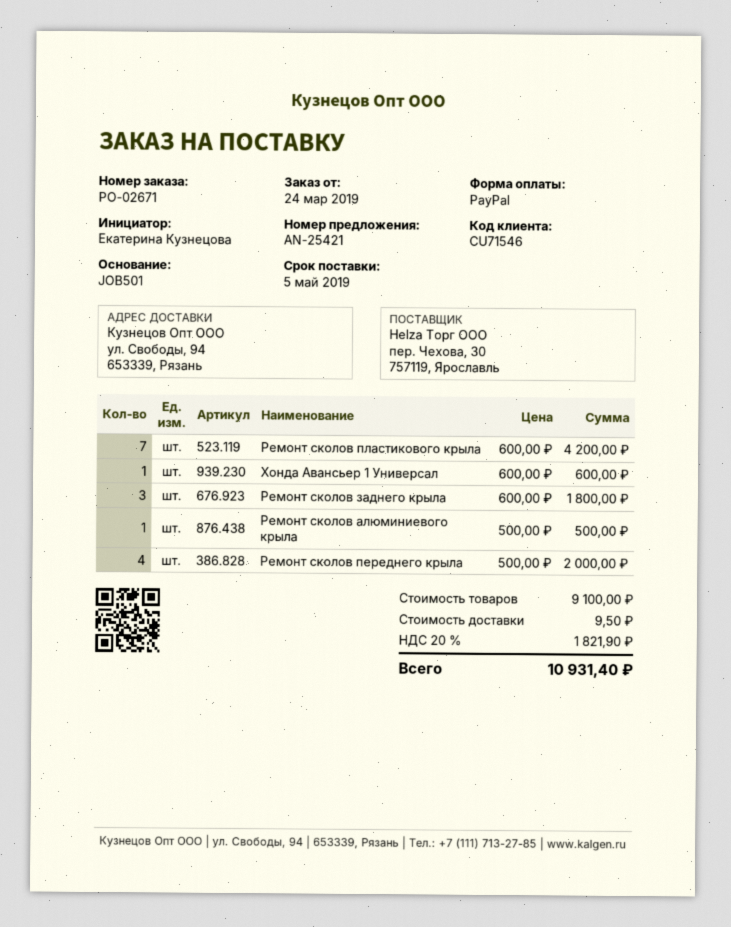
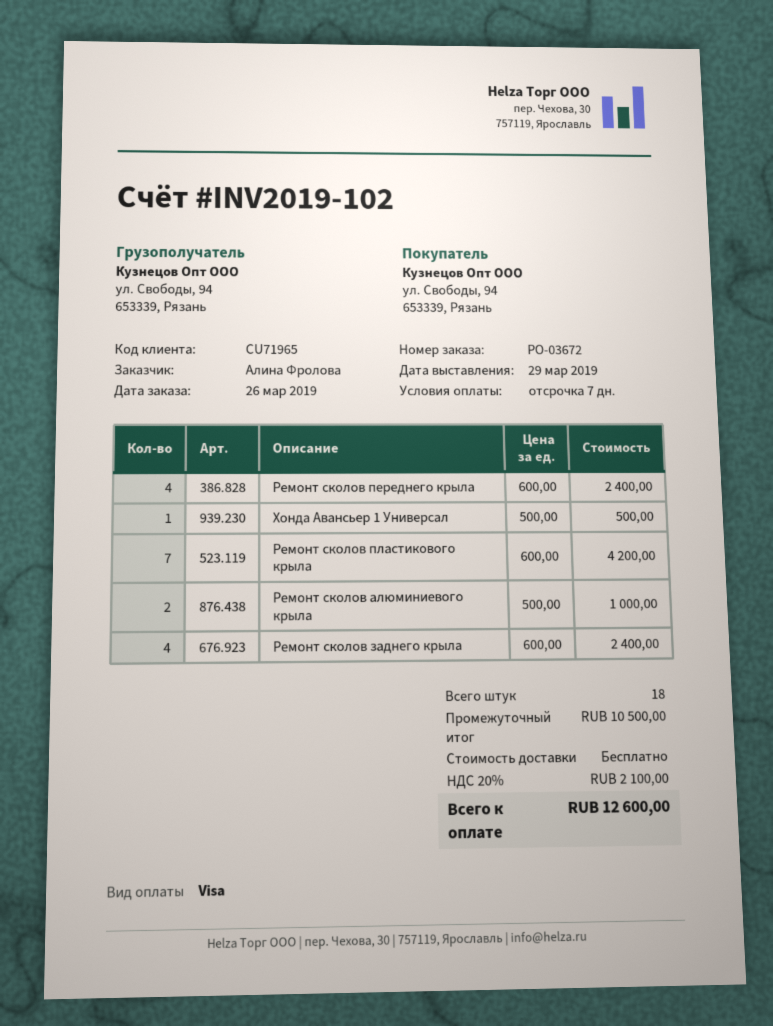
order number: PO-02671 -> PO-03672
order date: 2019-03-24 -> 2019-03-26
customer number: CU71546 -> CU71965
ordered by: Екатерина Кузнецова -> Алина Фролова
payment method: PayPal -> Visa
Хонда Авансьер 1 Универсал: 1 x 600.00 = 600.00 -> 1 x 500.00 = 500.00
Ремонт сколов заднего крыла: 3 x 600.00 = 1800.00 -> 4 x 600.00 = 2400.00
Ремонт сколов алюминиевого крыла: 1 x 500.00 = 500.00 -> 2 x 500.00 = 1000.00
Ремонт сколов переднего крыла: 4 x 500.00 = 2000.00 -> 4 x 600.00 = 2400.00
subtotal: 9100.00 -> 10500.00
shipping: 9.50 -> 0.00
tax: 20% = 1821.90 -> 20% = 2100.00
total: 10931.40 -> 12600.00

